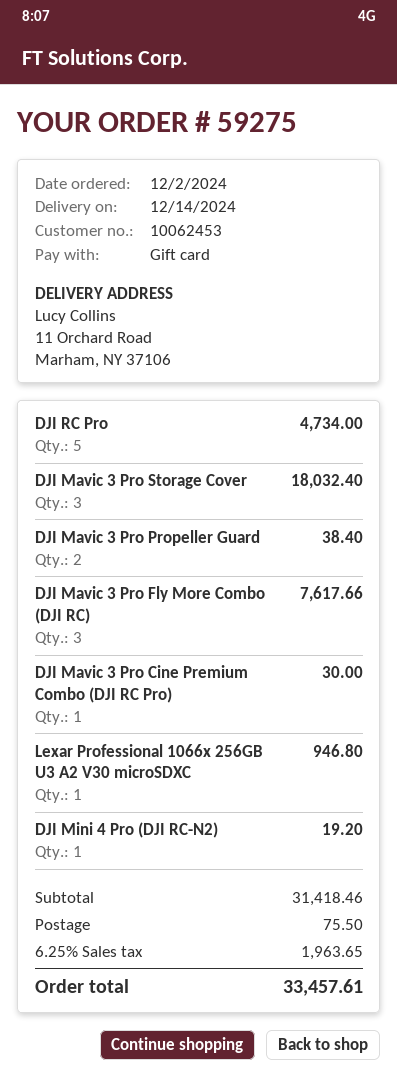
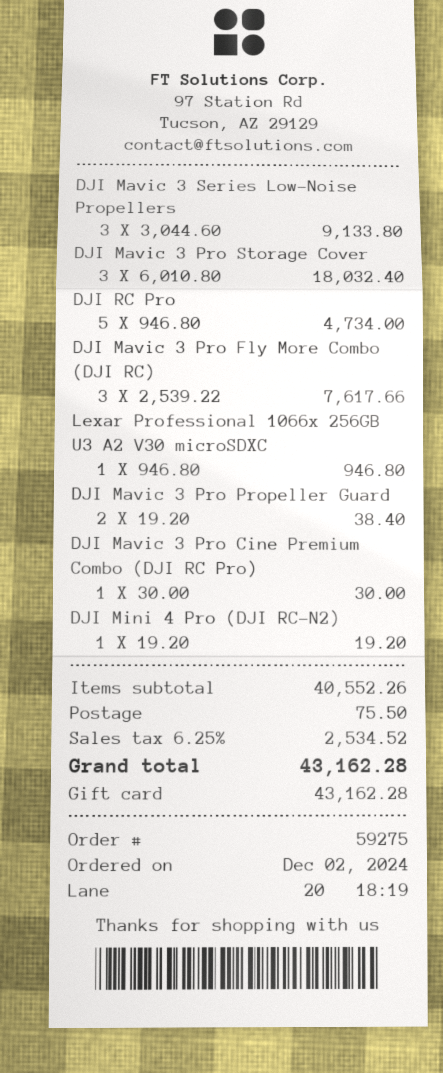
DJI Mavic 3 Series Low-Noise Propellers: none -> 3 for 9133.80
subtotal: 31418.46 -> 40552.26
tax: 6.25% = 1963.65 -> 6.25% = 2534.52
total: 33457.61 -> 43162.28

